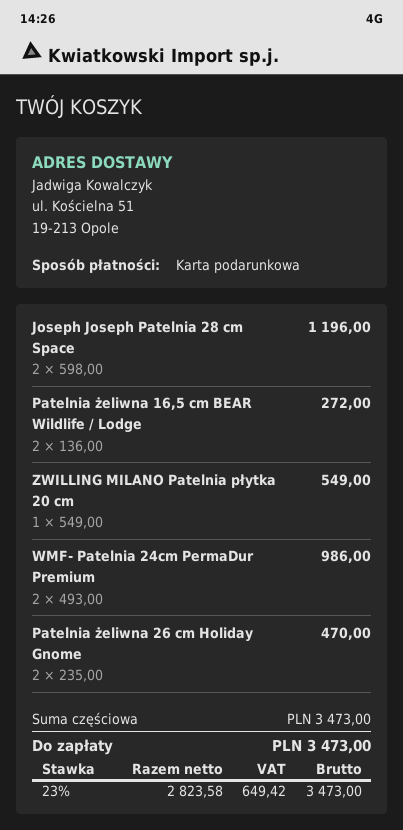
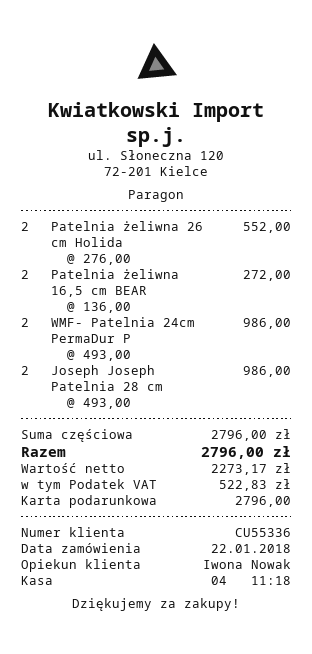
Joseph Joseph Patelnia 28 cm Space: 2 x 598.00 = 1196.00 -> 2 x 493.00 = 986.00
ZWILLING MILANO Patelnia płytka 20 cm: 1 x 549.00 = 549.00 -> none
Patelnia żeliwna 26 cm Holiday Gnome: 2 x 235.00 = 470.00 -> 2 x 276.00 = 552.00
subtotal: 3473.00 -> 2796.00
net: 2823.58 -> 2273.17
tax: 649.42 -> 522.83
total: 3473.00 -> 2796.00

